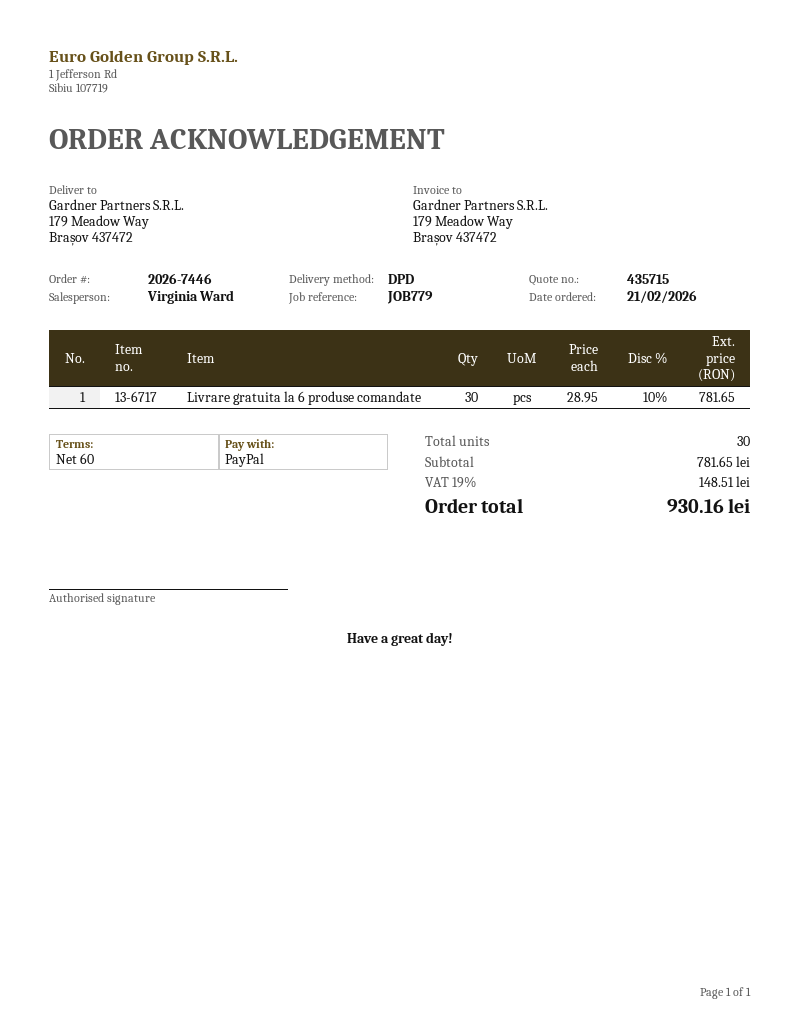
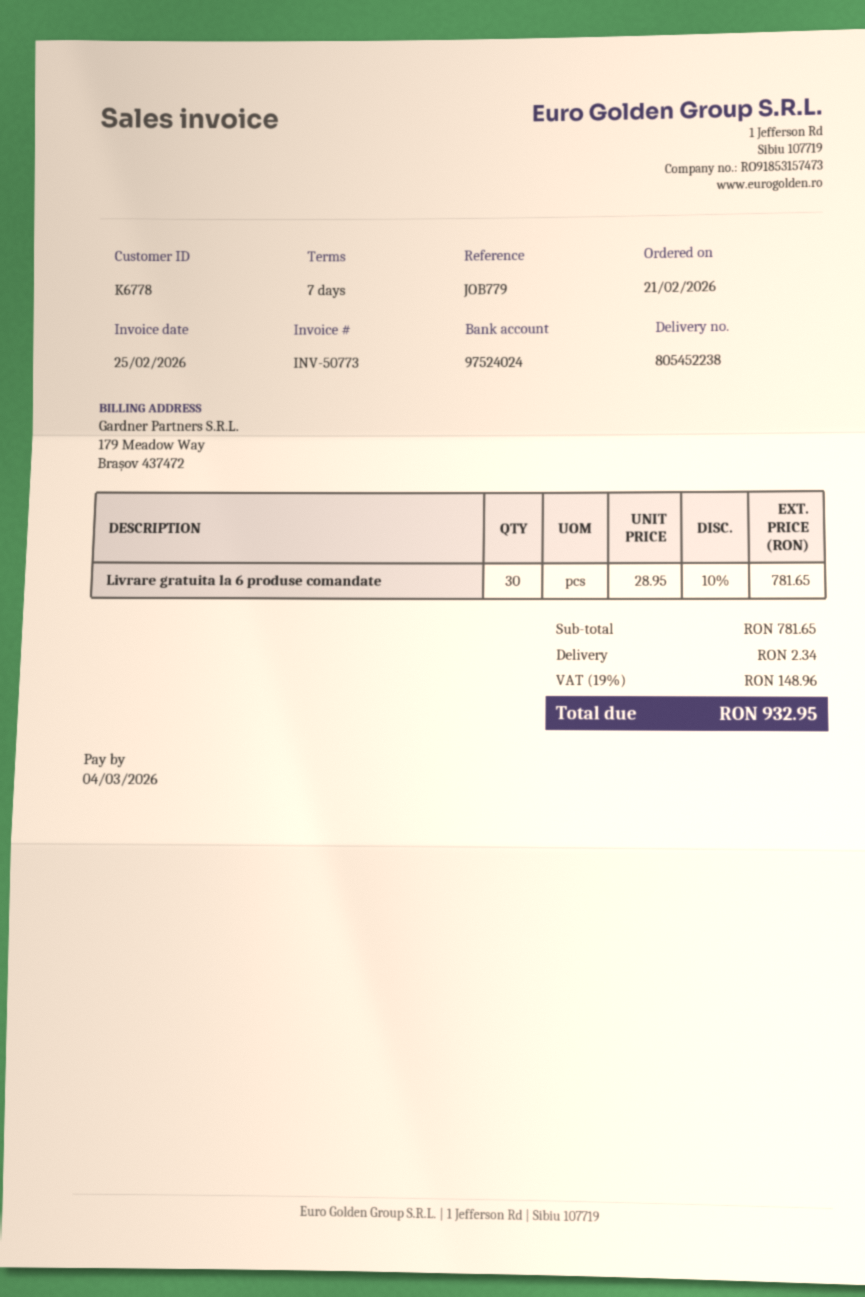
payment terms: 60 days -> 7 days
shipping: none -> 2.34
tax: 19% = 148.51 -> 19% = 148.96
total: 930.16 -> 932.95

